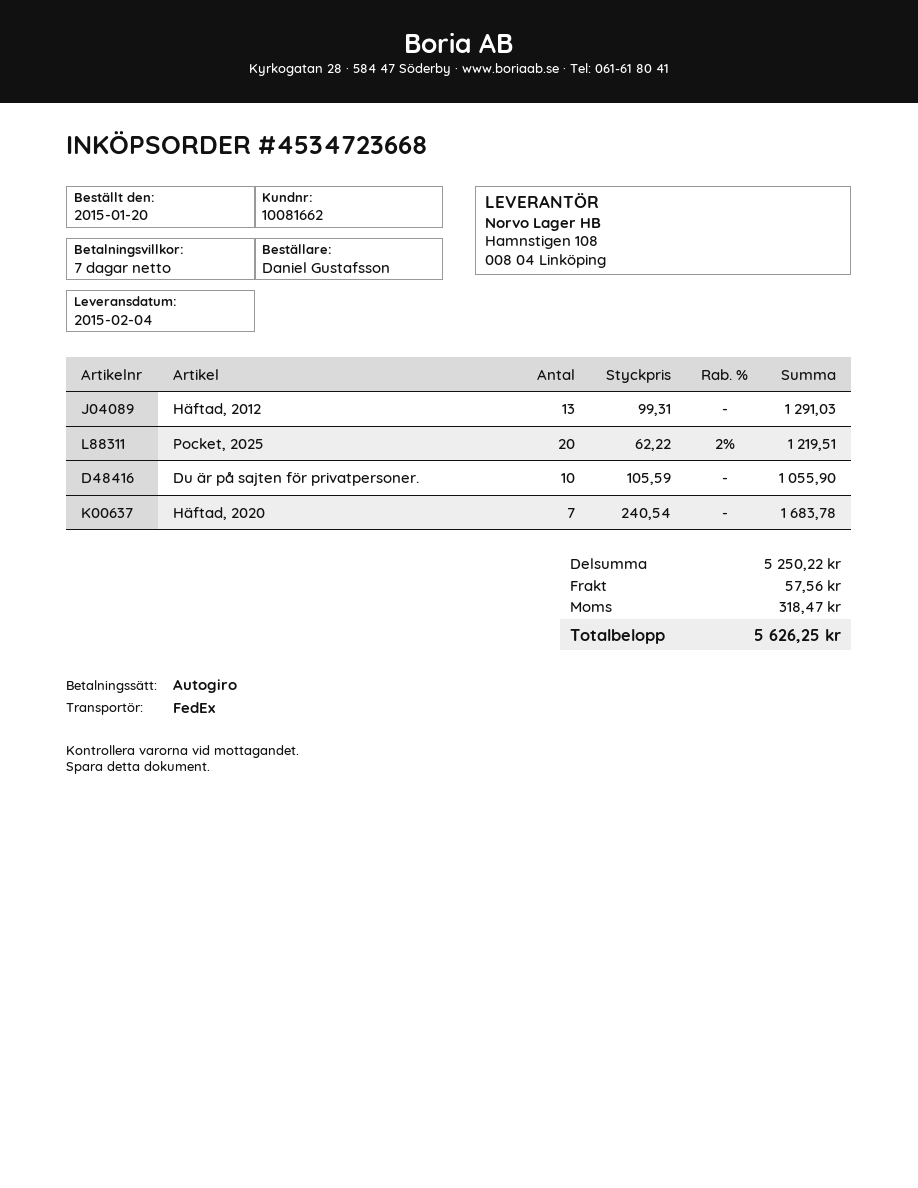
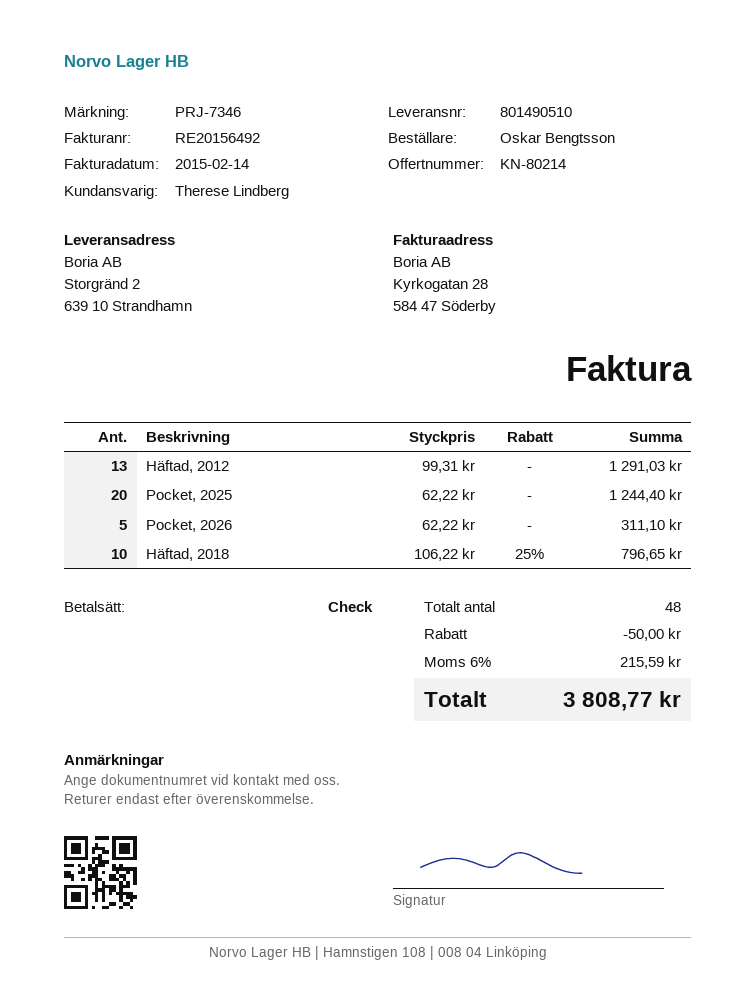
ordered by: Daniel Gustafsson -> Oskar Bengtsson
payment method: direct debit -> cheque
Pocket, 2025: 20 x 62.22 - 2% = 1219.51 -> 20 x 62.22 = 1244.40
Du är på sajten för privatpersoner.: 10 x 105.59 = 1055.90 -> none
Häftad, 2020: 7 x 240.54 = 1683.78 -> none
Pocket, 2026: none -> 5 x 62.22 = 311.10
Häftad, 2018: none -> 10 x 106.22 - 25% = 796.65
discount: none -> 50.00
shipping: 57.56 -> none
tax: 318.47 -> 215.59
total: 5626.25 -> 3808.77

